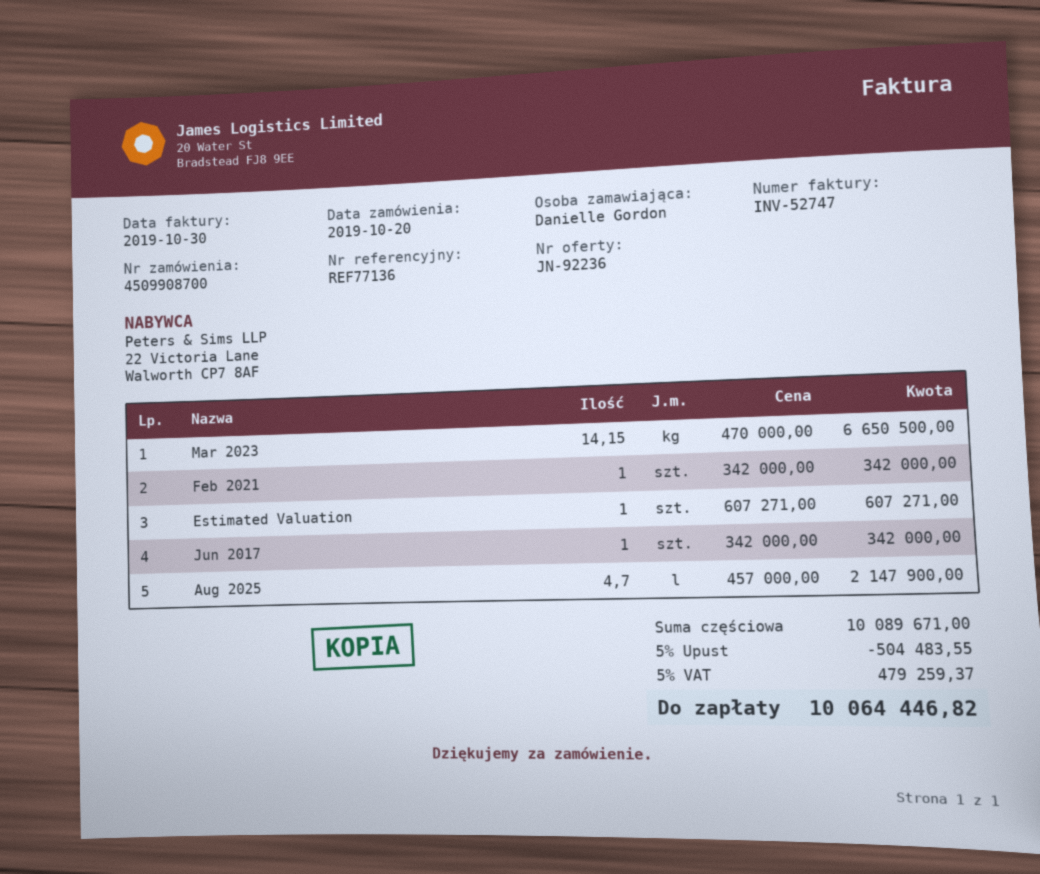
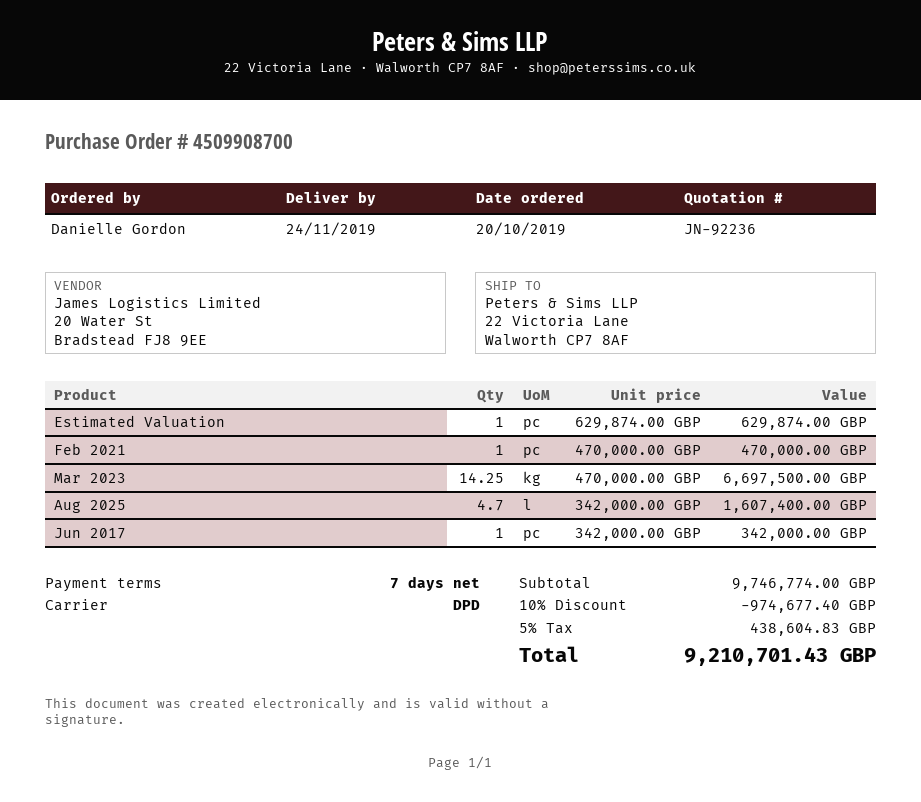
Mar 2023: 14.15 x 470000.00 = 6650500.00 -> 14.25 x 470000.00 = 6697500.00
Feb 2021: 1 x 342000.00 = 342000.00 -> 1 x 470000.00 = 470000.00
Estimated Valuation: 1 x 607271.00 = 607271.00 -> 1 x 629874.00 = 629874.00
Aug 2025: 4.7 x 457000.00 = 2147900.00 -> 4.7 x 342000.00 = 1607400.00
subtotal: 10089671.00 -> 9746774.00
discount: 5% = 504483.55 -> 10% = 974677.40
tax: 5% = 479259.37 -> 5% = 438604.83
total: 10064446.82 -> 9210701.43

